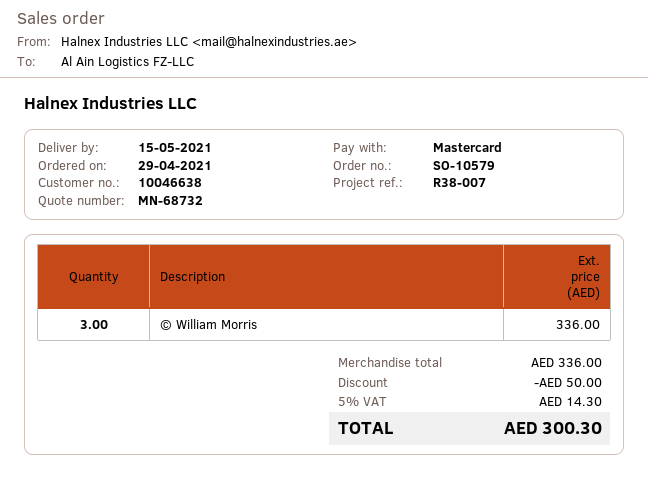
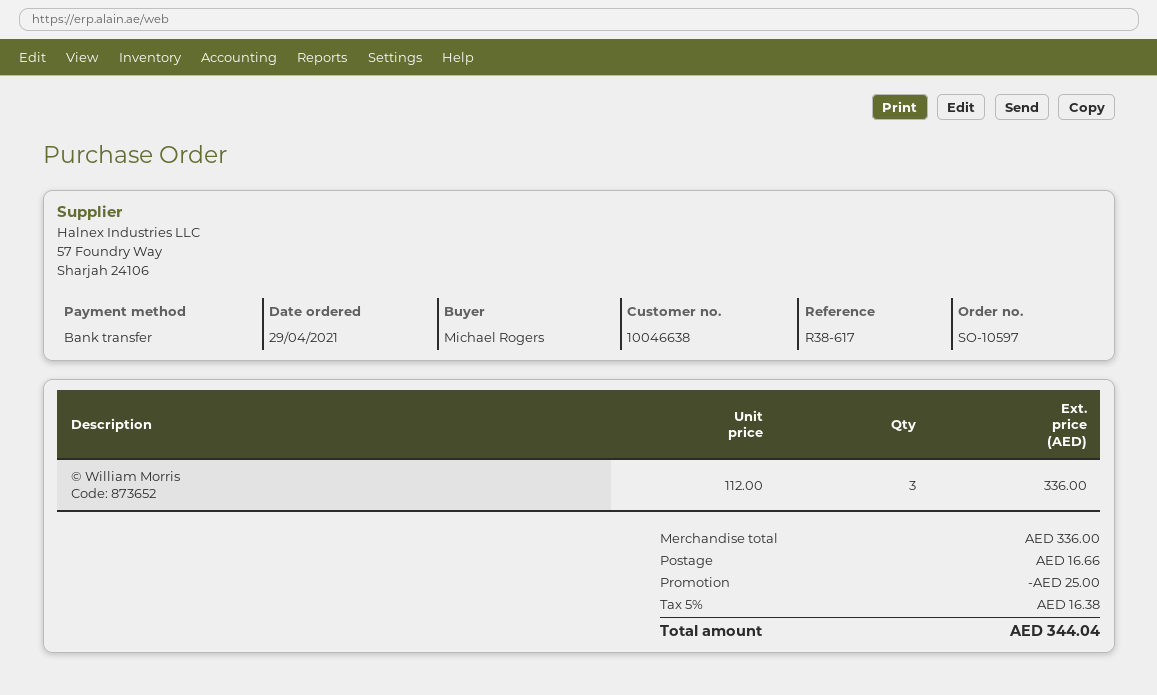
order number: SO-10579 -> SO-10597
reference: R38-007 -> R38-617
payment method: Mastercard -> bank transfer
discount: 50.00 -> 25.00
shipping: none -> 16.66
tax: 5% = 14.30 -> 5% = 16.38
total: 300.30 -> 344.04

